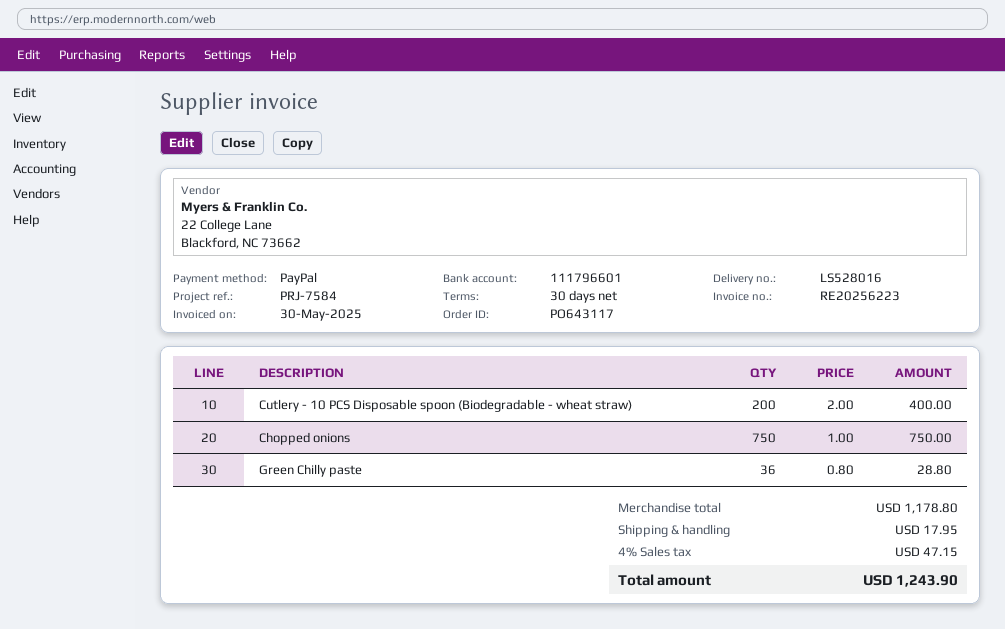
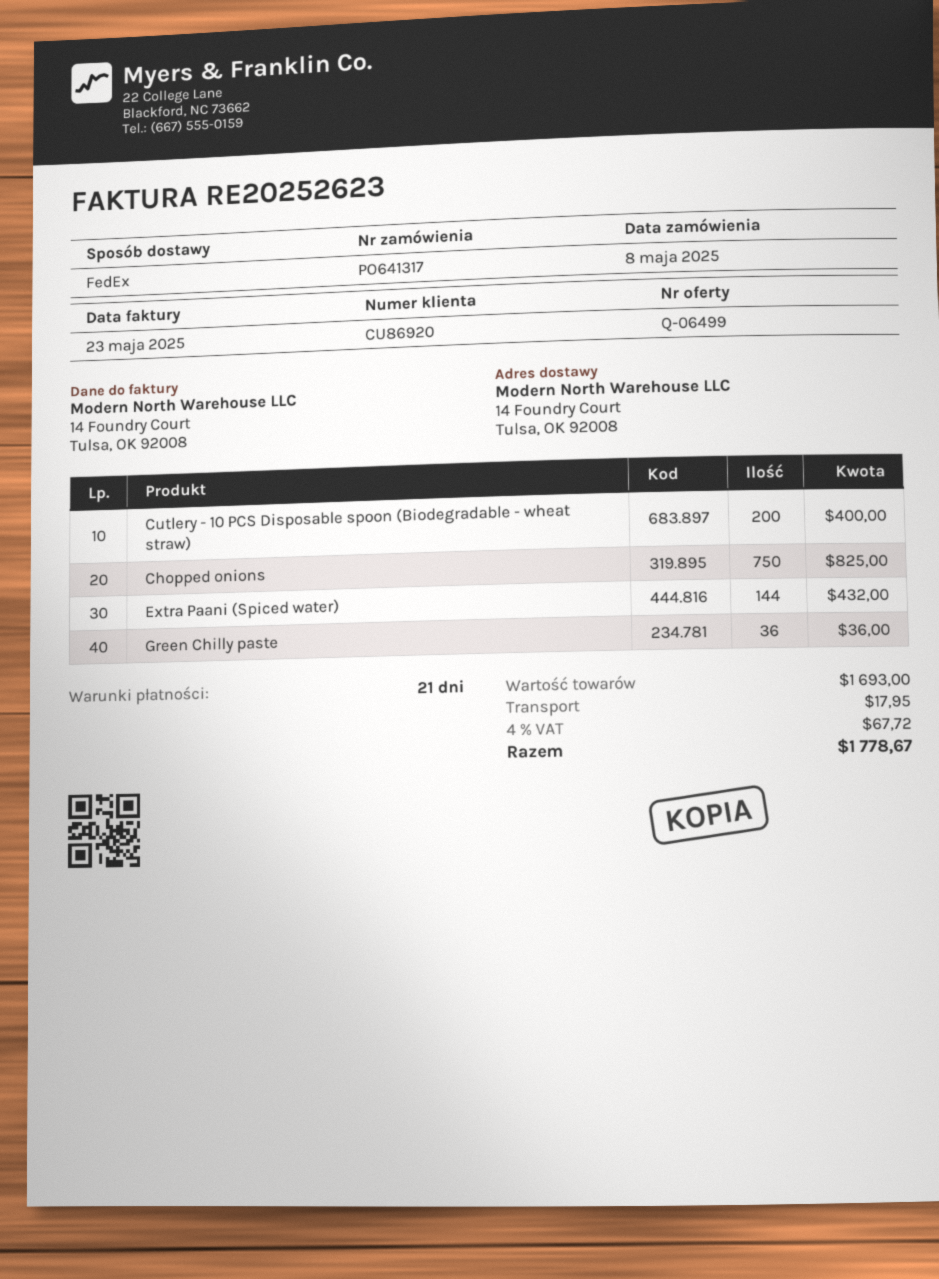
order number: PO643117 -> PO641317
invoice number: RE20256223 -> RE20252623
invoice date: 2025-05-30 -> 2025-05-23
payment terms: 30 days -> 21 days
Chopped onions: 750 for 750.00 -> 750 for 825.00
Green Chilly paste: 36 for 28.80 -> 36 for 36.00
Extra Paani (Spiced water): none -> 144 for 432.00
subtotal: 1178.80 -> 1693.00
tax: 4% = 47.15 -> 4% = 67.72
total: 1243.90 -> 1778.67

